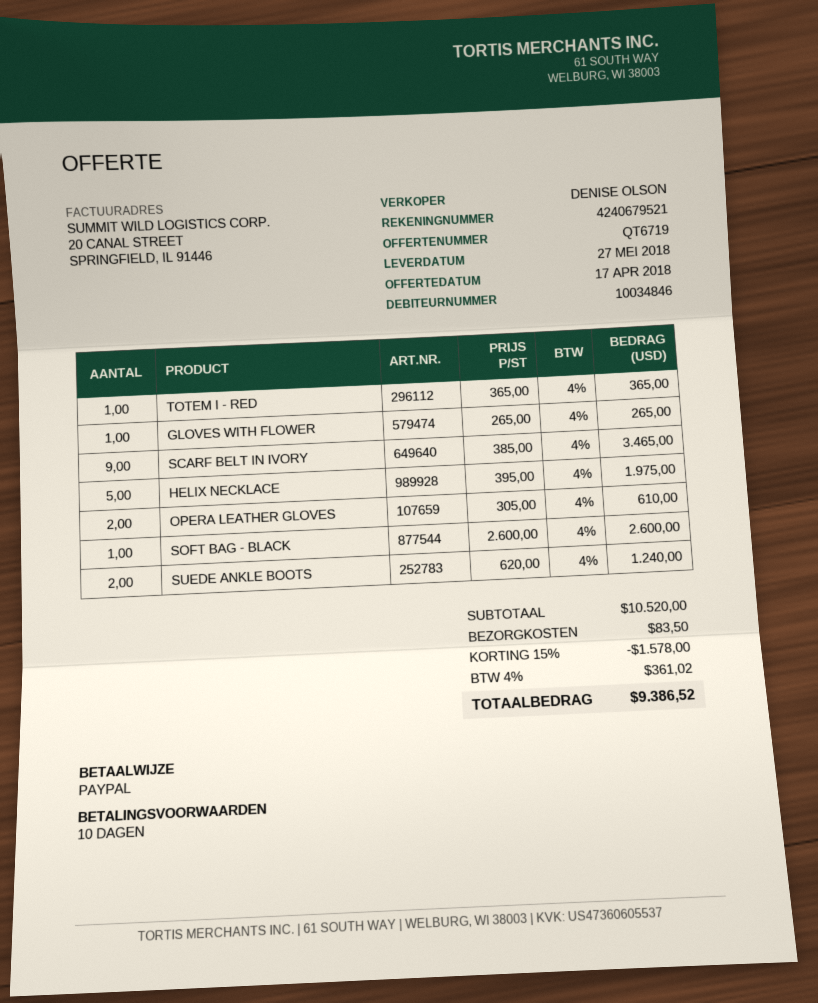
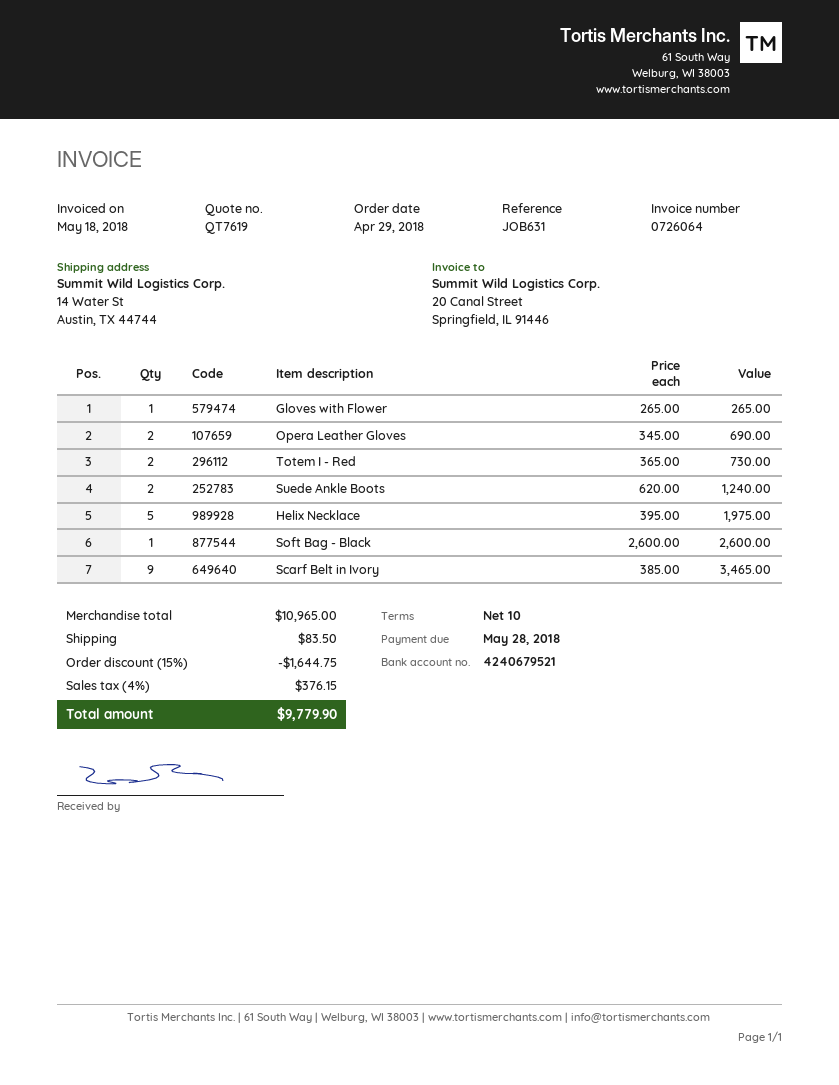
quote number: QT6719 -> QT7619
TOTEM I - RED: 1 x 365.00 = 365.00 -> 2 x 365.00 = 730.00
OPERA LEATHER GLOVES: 2 x 305.00 = 610.00 -> 2 x 345.00 = 690.00
subtotal: 10520.00 -> 10965.00
discount: 15% = 1578.00 -> 15% = 1644.75
tax: 4% = 361.02 -> 4% = 376.15
total: 9386.52 -> 9779.90

